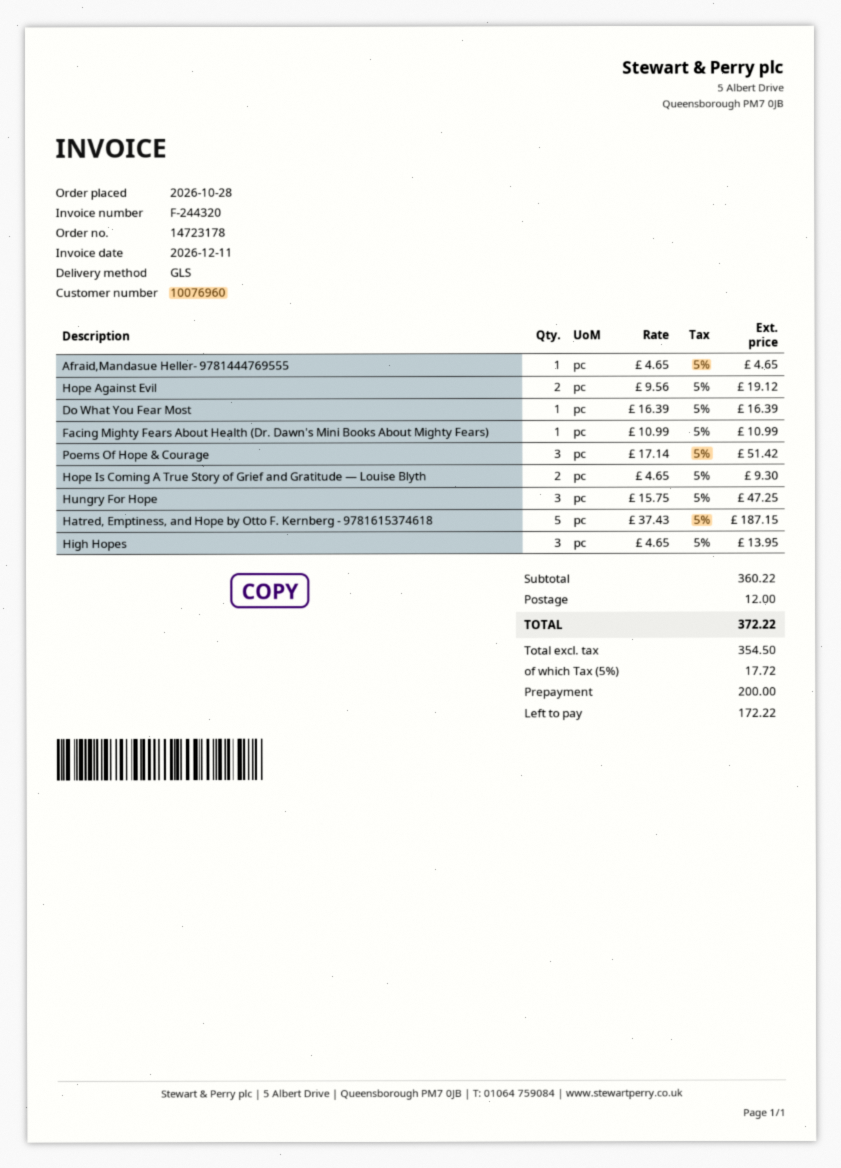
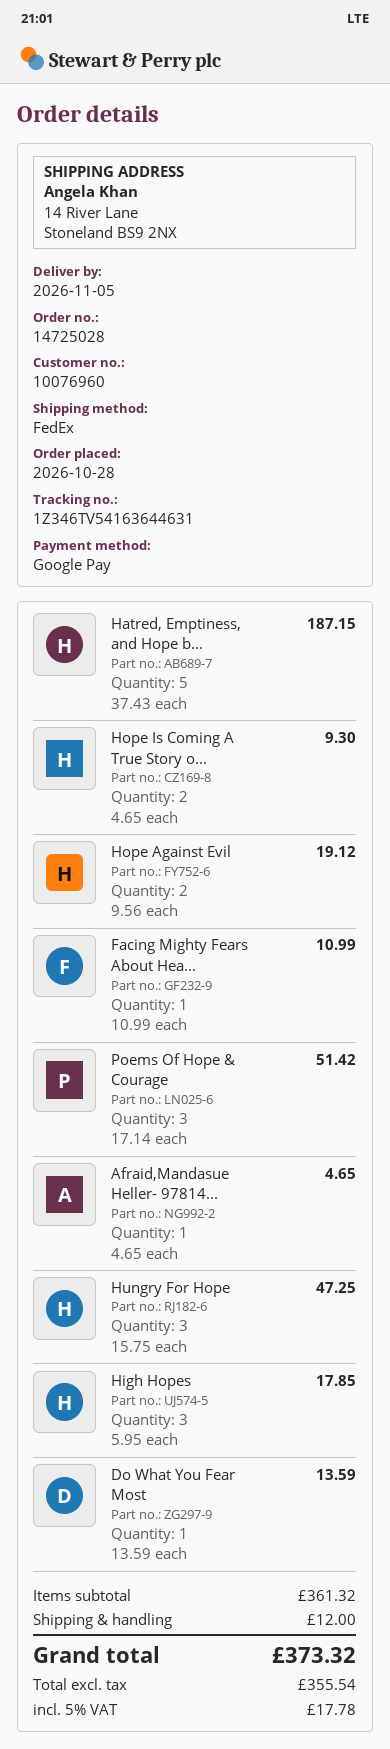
order number: 14723178 -> 14725028
shipping method: GLS -> FedEx
Do What You Fear Most: 1 x 16.39 = 16.39 -> 1 x 13.59 = 13.59
High Hopes: 3 x 4.65 = 13.95 -> 3 x 5.95 = 17.85
subtotal: 360.22 -> 361.32
net: 354.50 -> 355.54
tax: 5% = 17.72 -> 5% = 17.78
total: 372.22 -> 373.32

